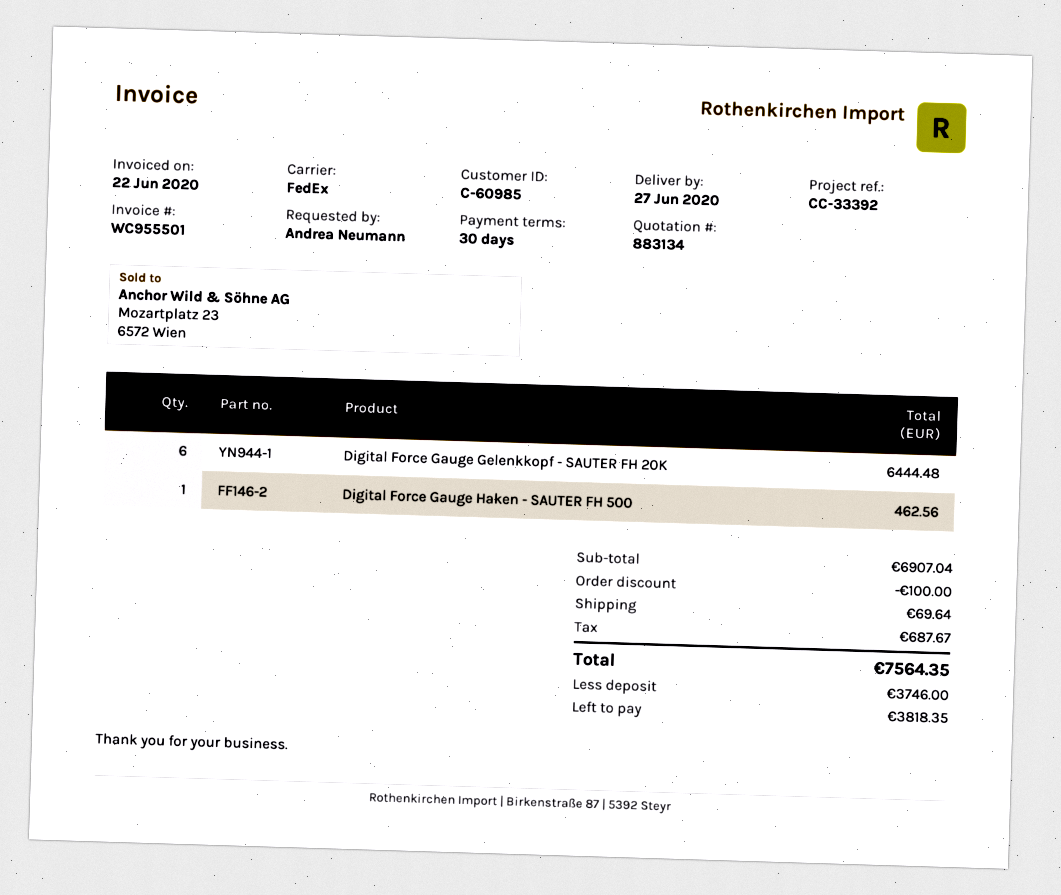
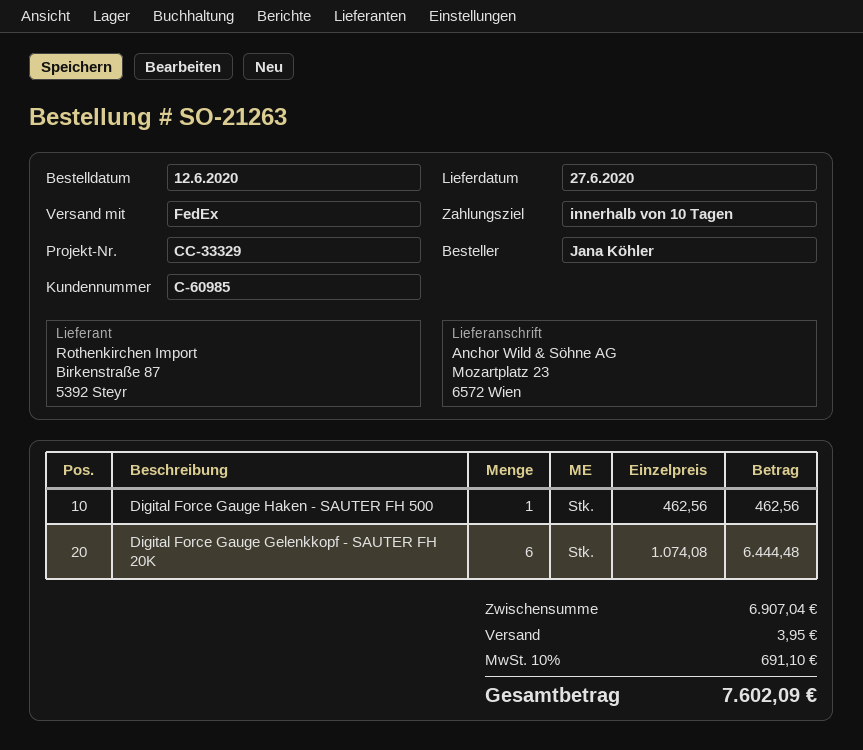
payment terms: 30 days -> 10 days
reference: CC-33392 -> CC-33329
ordered by: Andrea Neumann -> Jana Köhler
discount: 100.00 -> none
shipping: 69.64 -> 3.95
tax: 687.67 -> 691.10
total: 7564.35 -> 7602.09

